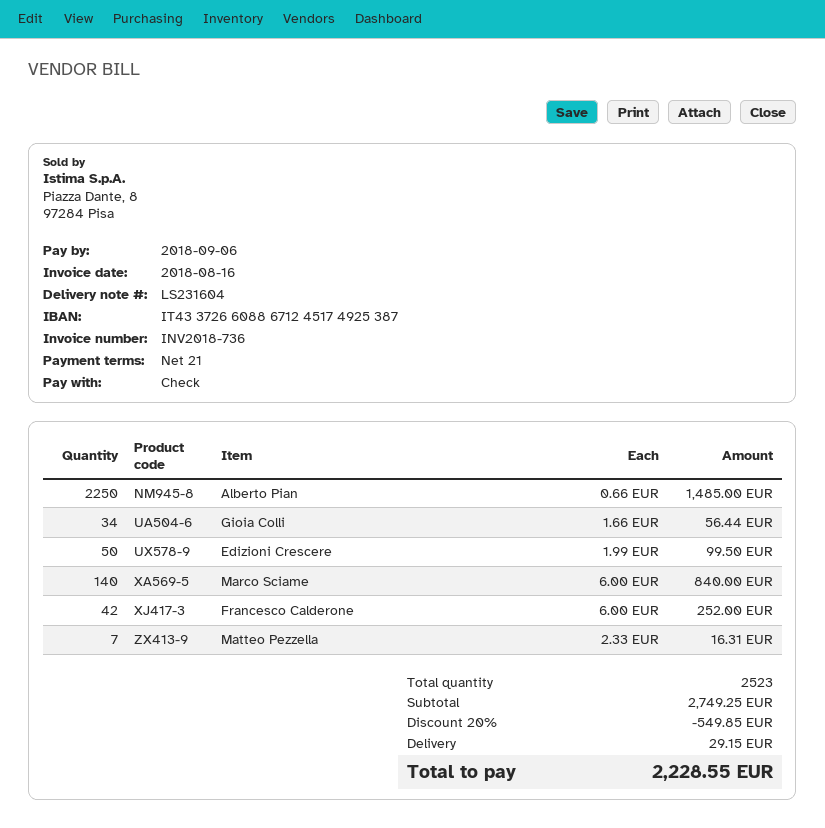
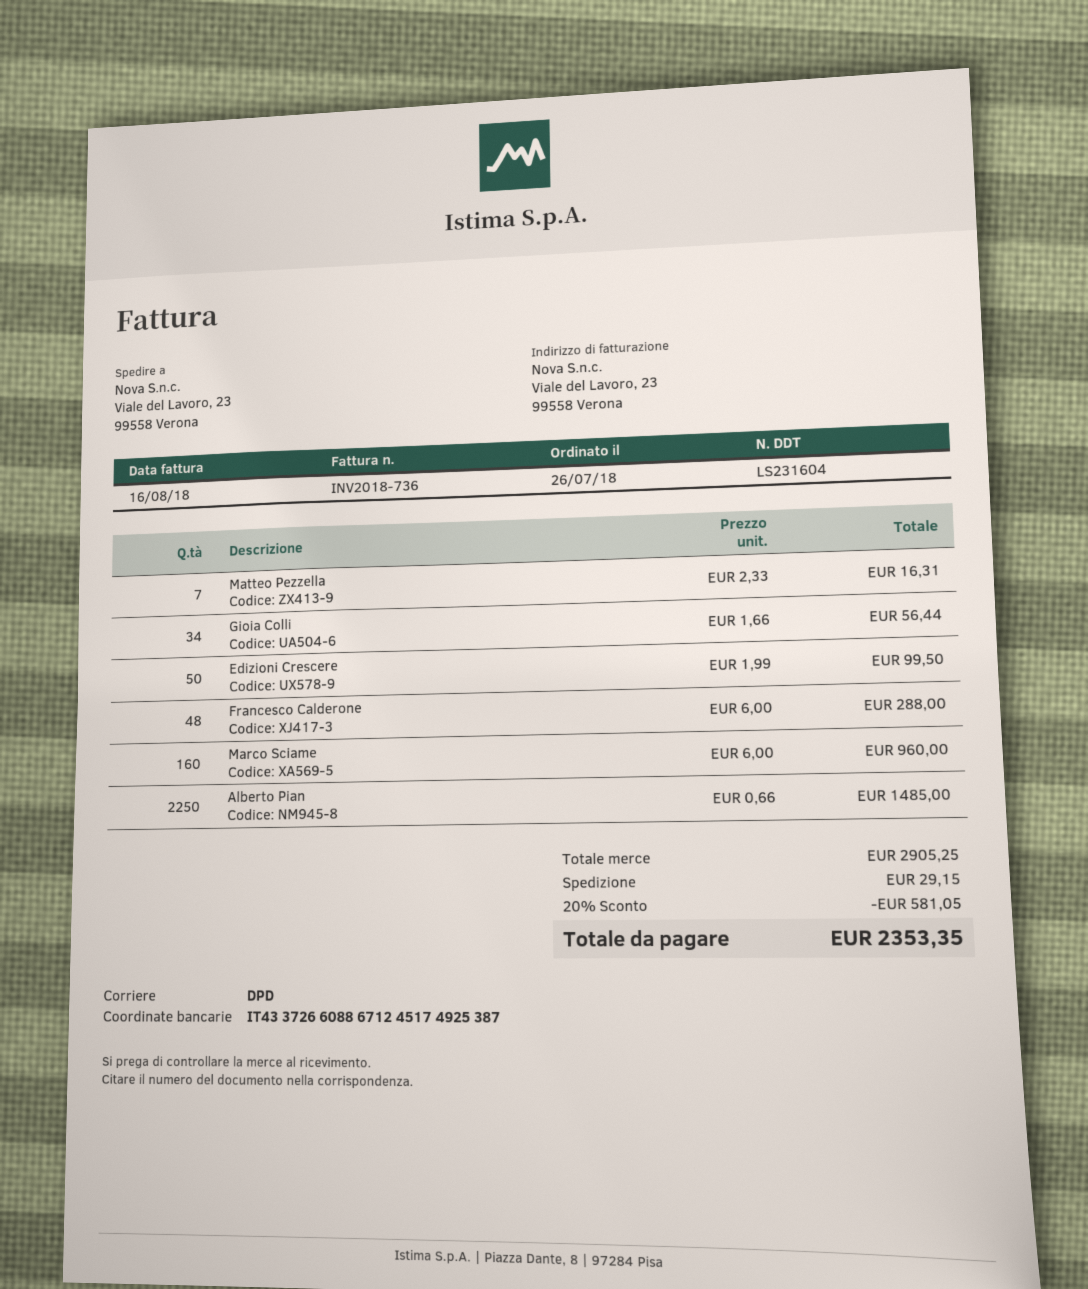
Marco Sciame: 140 x 6.00 = 840.00 -> 160 x 6.00 = 960.00
Francesco Calderone: 42 x 6.00 = 252.00 -> 48 x 6.00 = 288.00
subtotal: 2749.25 -> 2905.25
discount: 20% = 549.85 -> 20% = 581.05
total: 2228.55 -> 2353.35

